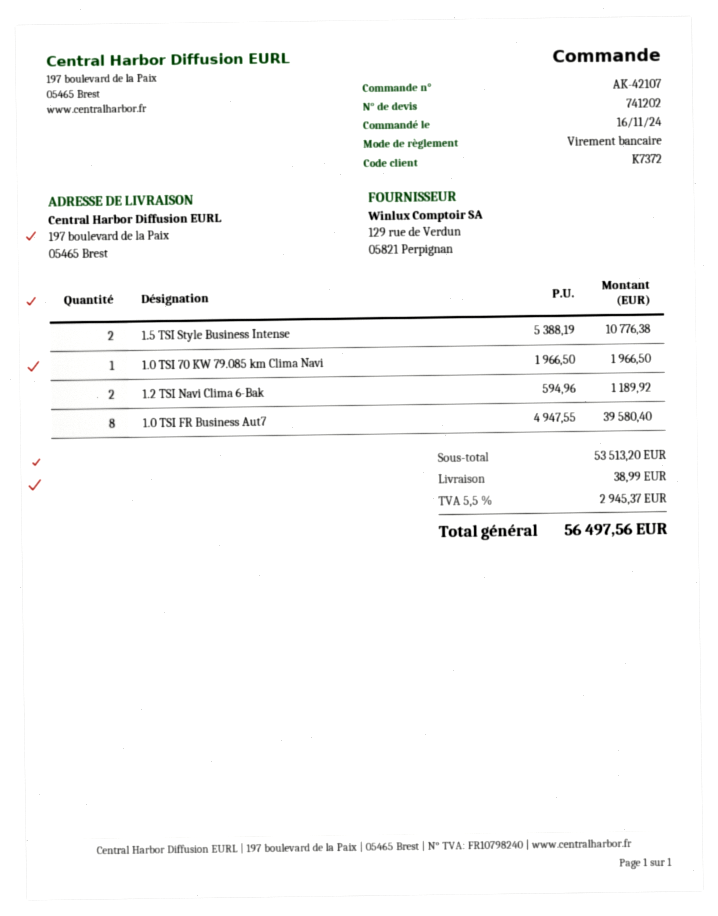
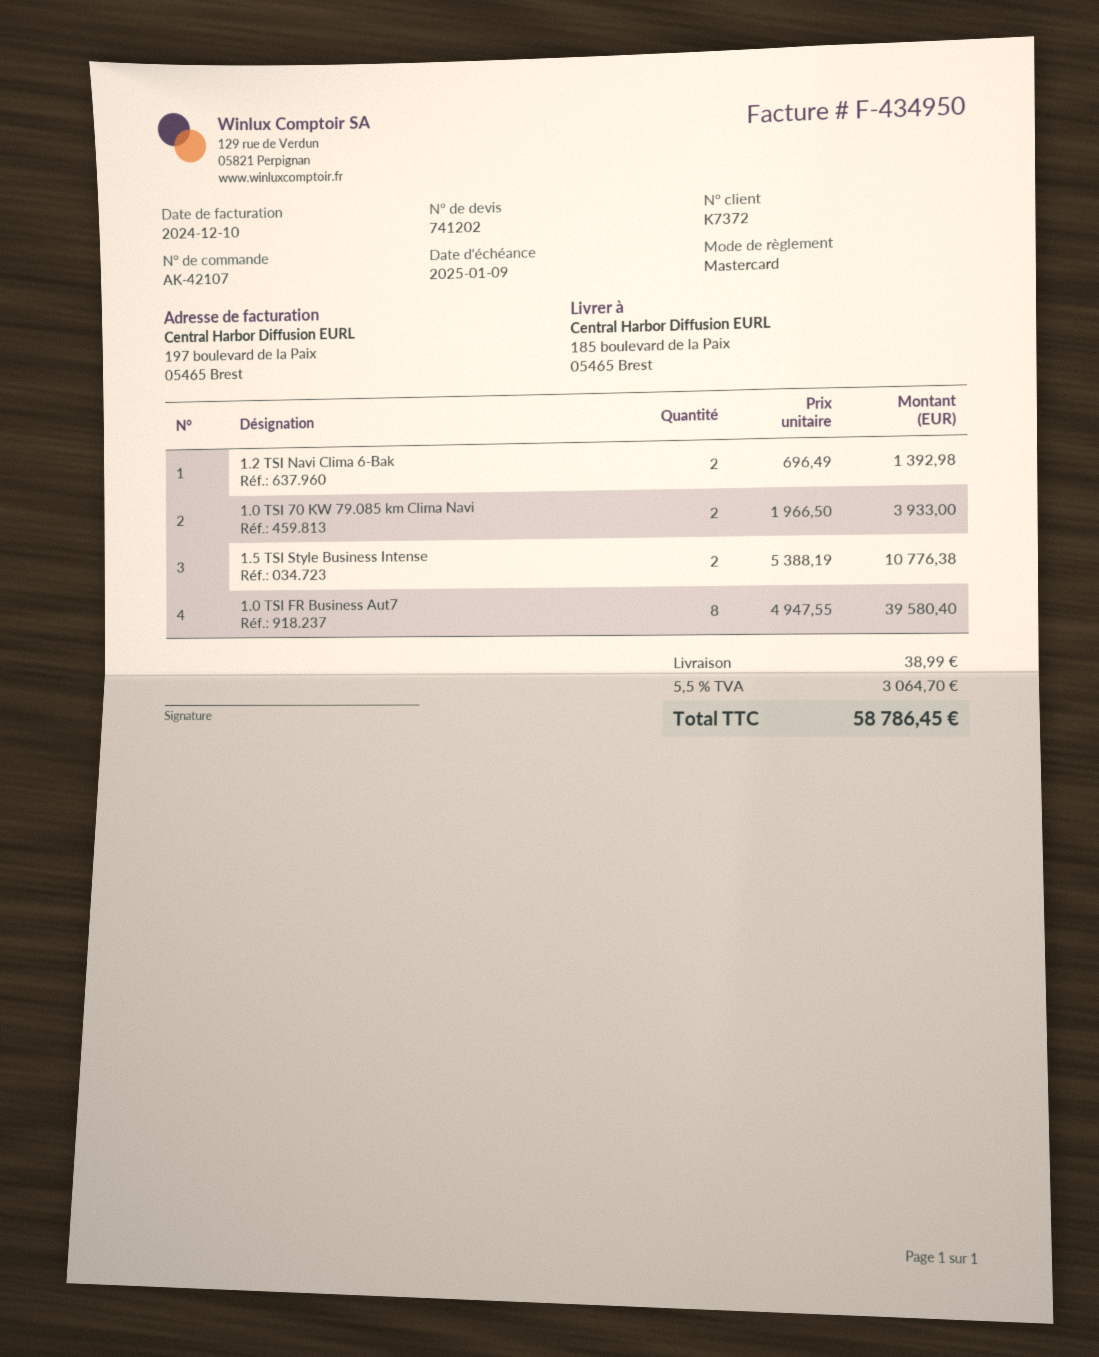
payment method: bank transfer -> Mastercard
ship to: 197 boulevard de la Paix, 05465 Brest -> 185 boulevard de la Paix, 05465 Brest
1.0 TSI 70 KW 79.085 km Clima Navi: 1 x 1966.50 = 1966.50 -> 2 x 1966.50 = 3933.00
1.2 TSI Navi Clima 6-Bak: 2 x 594.96 = 1189.92 -> 2 x 696.49 = 1392.98
tax: 5.5% = 2945.37 -> 5.5% = 3064.70
total: 56497.56 -> 58786.45

